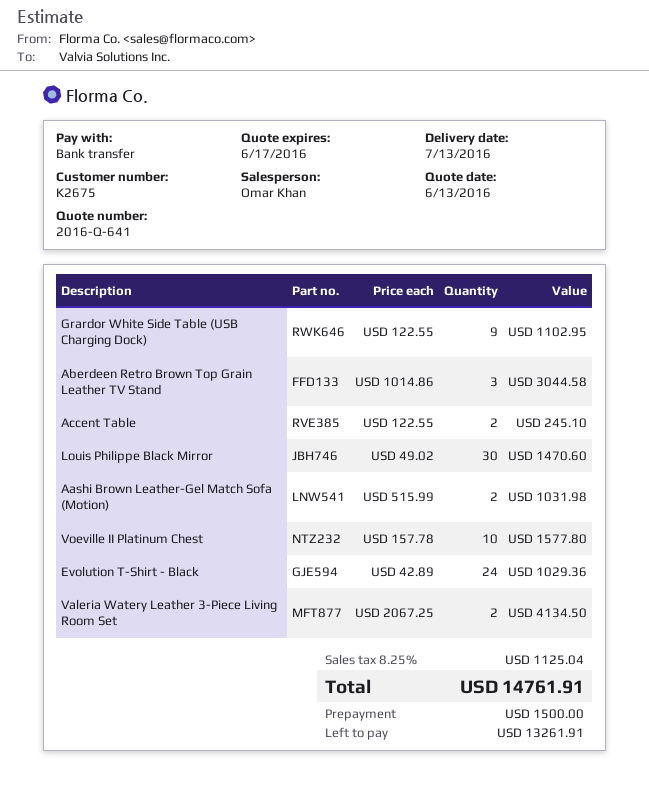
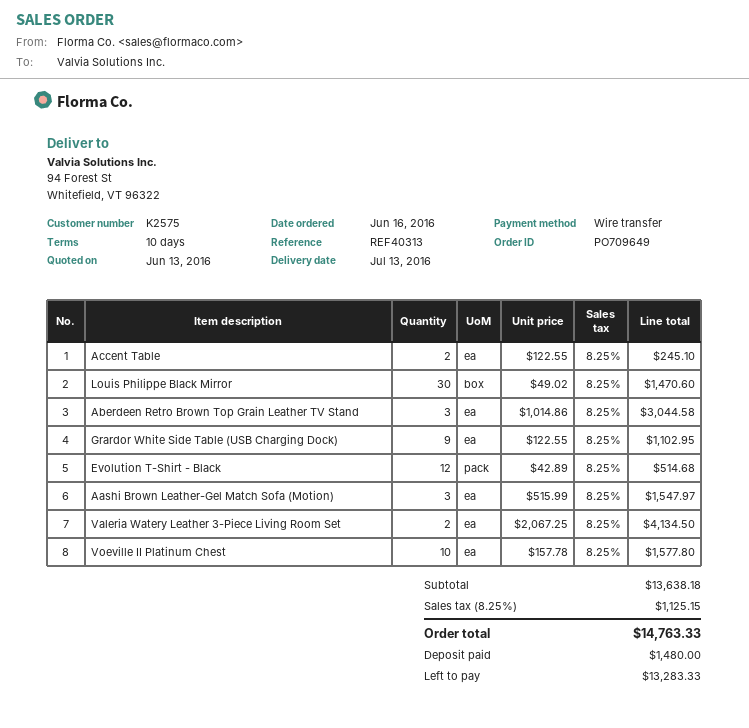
customer number: K2675 -> K2575
Aashi Brown Leather-Gel Match Sofa (Motion): 2 x 515.99 = 1031.98 -> 3 x 515.99 = 1547.97
Evolution T-Shirt - Black: 24 x 42.89 = 1029.36 -> 12 x 42.89 = 514.68
tax: 8.25% = 1125.04 -> 8.25% = 1125.15
total: 14761.91 -> 14763.33
deposit: 1500.00 -> 1480.00
balance: 13261.91 -> 13283.33

